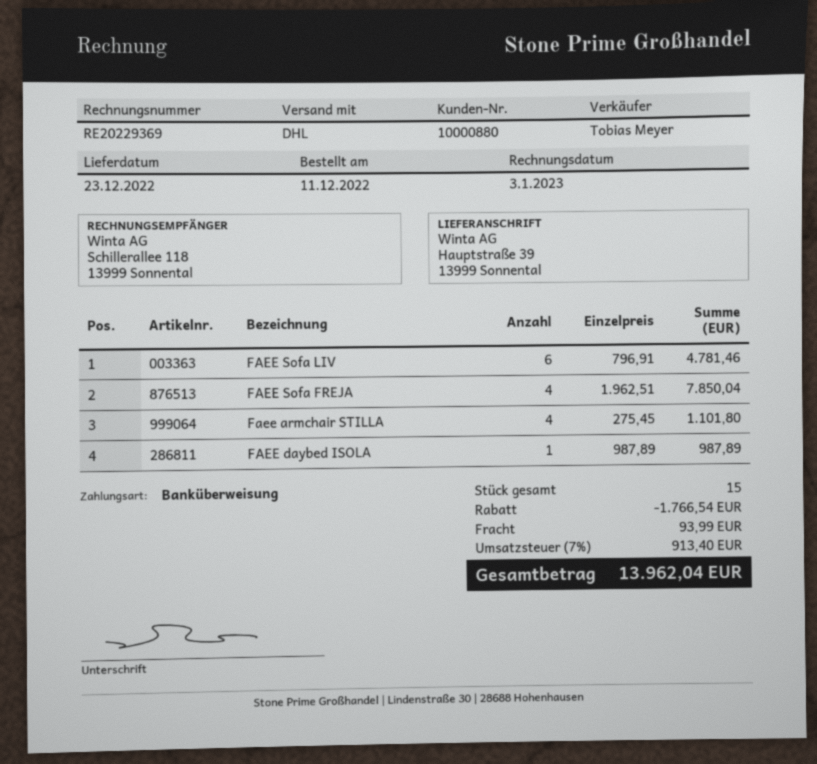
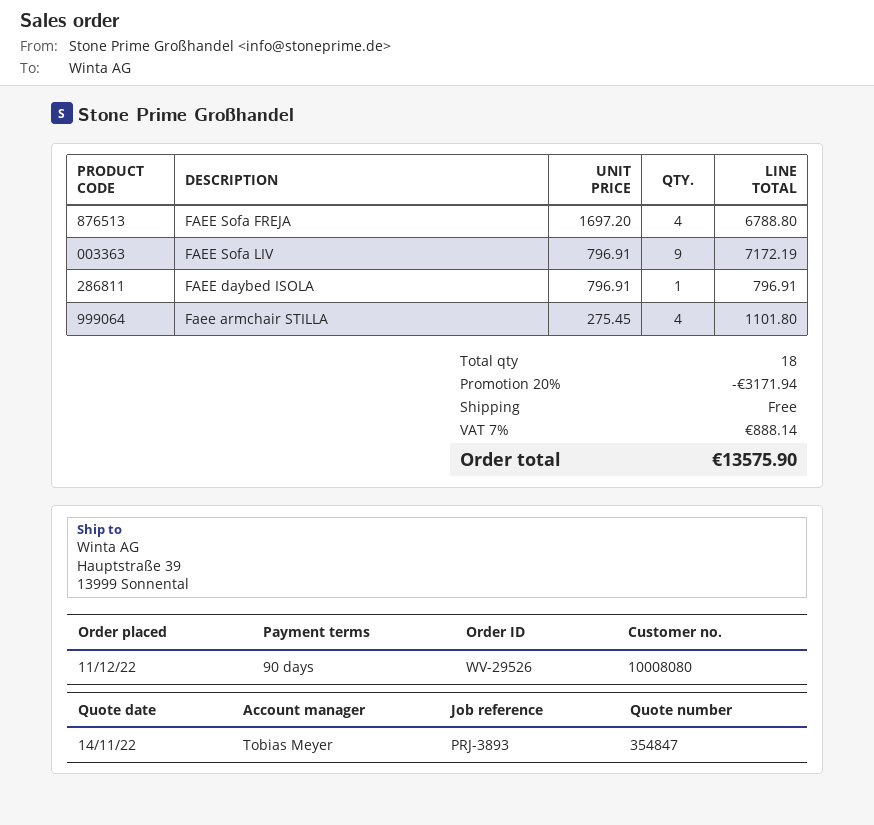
customer number: 10000880 -> 10008080
FAEE Sofa LIV: 6 x 796.91 = 4781.46 -> 9 x 796.91 = 7172.19
FAEE Sofa FREJA: 4 x 1962.51 = 7850.04 -> 4 x 1697.20 = 6788.80
FAEE daybed ISOLA: 1 x 987.89 = 987.89 -> 1 x 796.91 = 796.91
total quantity: 15 -> 18
discount: 1766.54 -> 3171.94
shipping: 93.99 -> 0.00
tax: 7% = 913.40 -> 7% = 888.14
total: 13962.04 -> 13575.90

